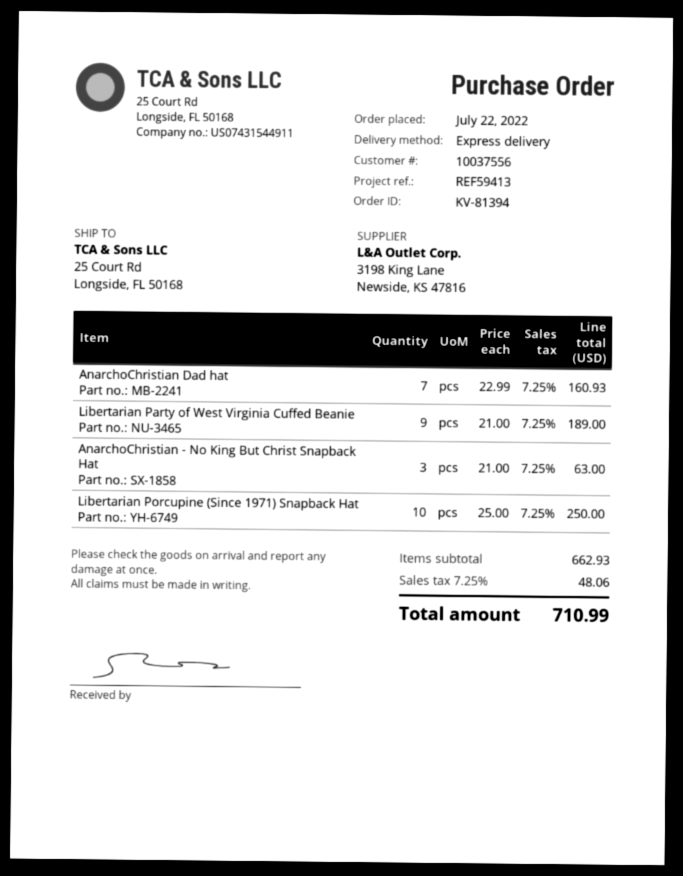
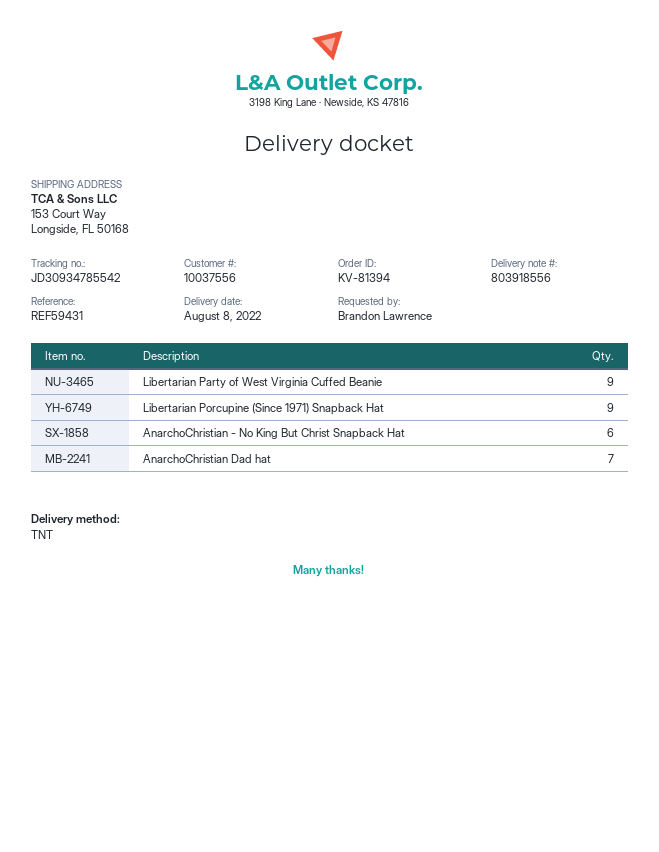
reference: REF59413 -> REF59431
shipping method: express -> TNT
ship to: 25 Court Rd, Longside, FL 50168 -> 153 Court Way, Longside, FL 50168
AnarchoChristian - No King But Christ Snapback Hat: 3 -> 6
Libertarian Porcupine (Since 1971) Snapback Hat: 10 -> 9

